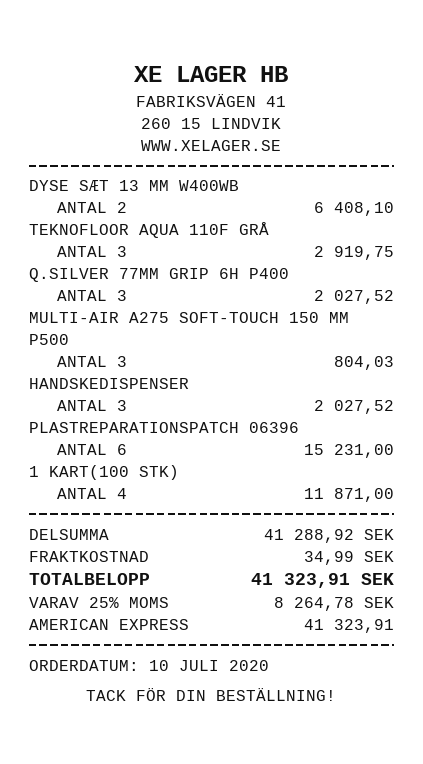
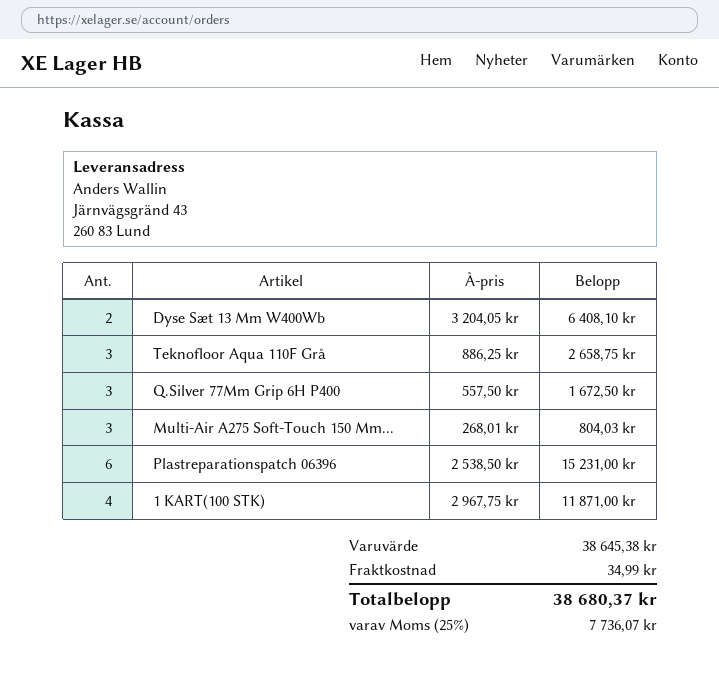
TEKNOFLOOR AQUA 110F GRÅ: 3 for 2919.75 -> 3 for 2658.75
Q.SILVER 77MM GRIP 6H P400: 3 for 2027.52 -> 3 for 1672.50
HANDSKEDISPENSER: 3 for 2027.52 -> none
subtotal: 41288.92 -> 38645.38
tax: 25% = 8264.78 -> 25% = 7736.07
total: 41323.91 -> 38680.37

